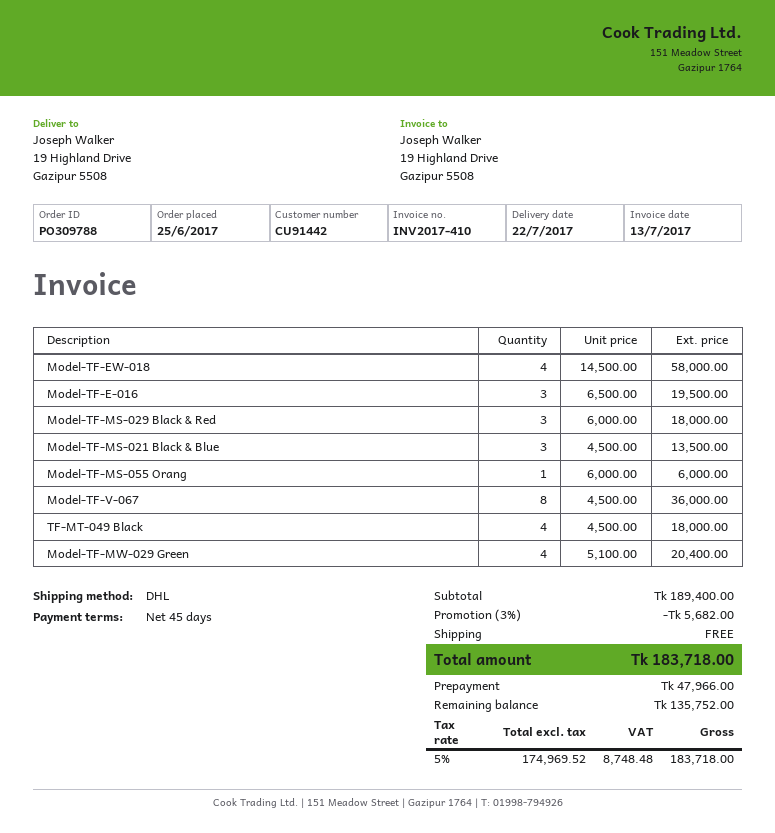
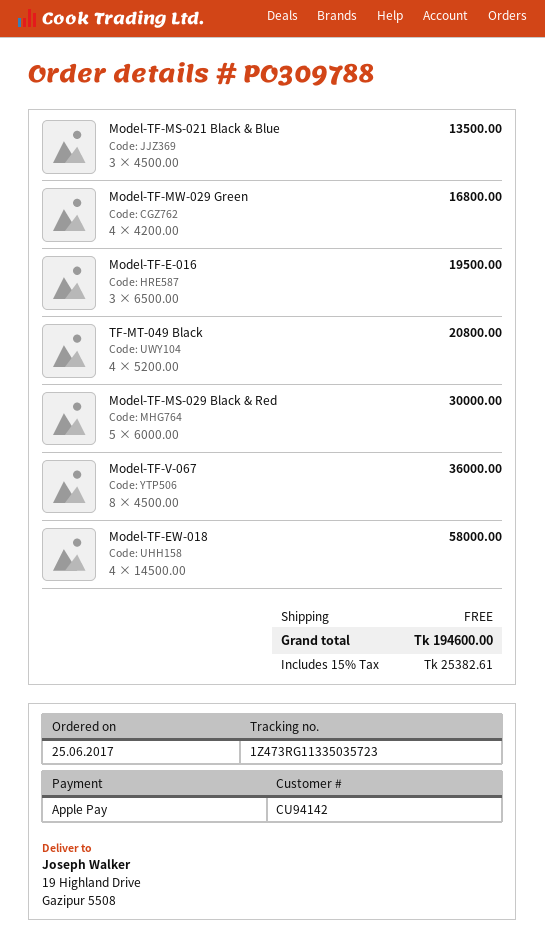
customer number: CU91442 -> CU94142
Model-TF-MS-029 Black & Red: 3 x 6000.00 = 18000.00 -> 5 x 6000.00 = 30000.00
Model-TF-MS-055 Orang: 1 x 6000.00 = 6000.00 -> none
TF-MT-049 Black: 4 x 4500.00 = 18000.00 -> 4 x 5200.00 = 20800.00
Model-TF-MW-029 Green: 4 x 5100.00 = 20400.00 -> 4 x 4200.00 = 16800.00
discount: 3% = 5682.00 -> none
tax: 5% = 8748.48 -> 15% = 25382.61
total: 183718.00 -> 194600.00

